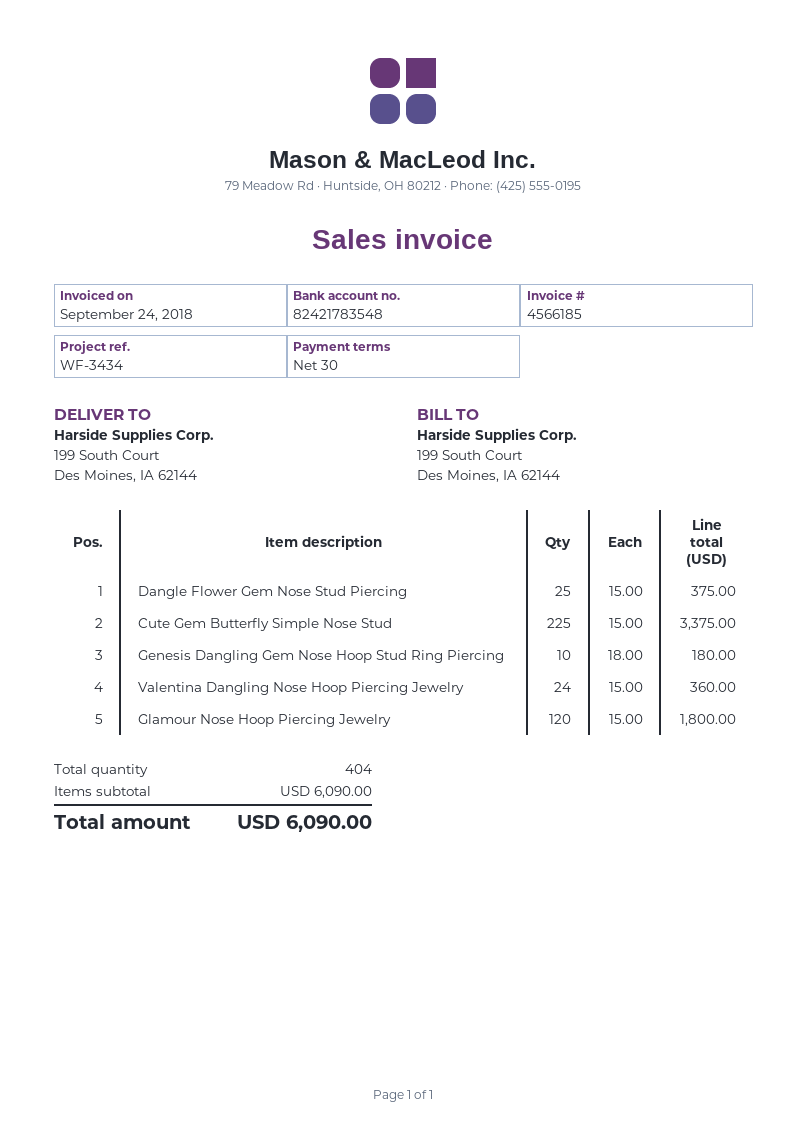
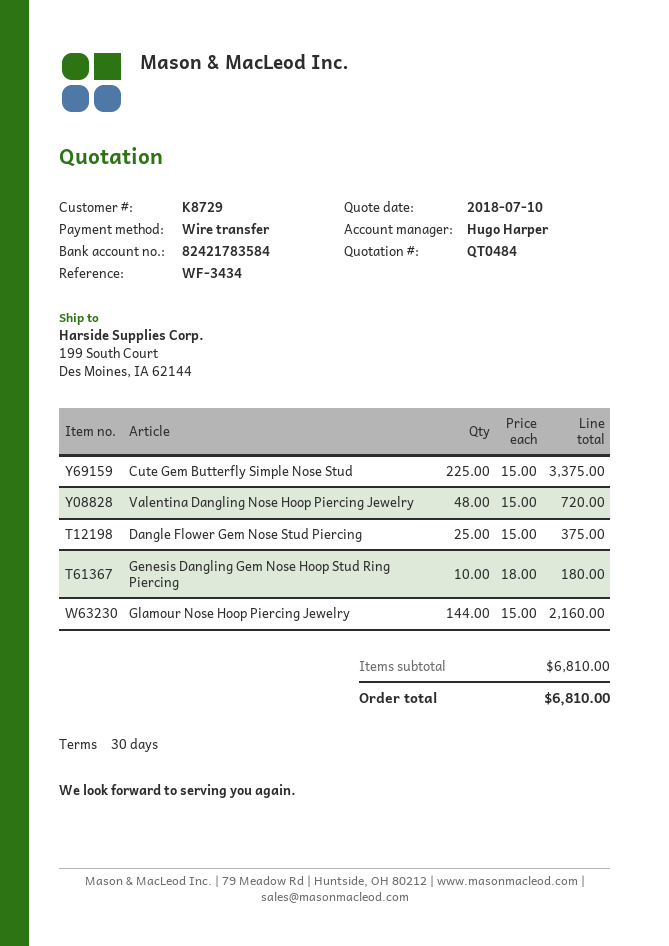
bank account: 82421783548 -> 82421783584
Valentina Dangling Nose Hoop Piercing Jewelry: 24 x 15.00 = 360.00 -> 48 x 15.00 = 720.00
Glamour Nose Hoop Piercing Jewelry: 120 x 15.00 = 1800.00 -> 144 x 15.00 = 2160.00
subtotal: 6090.00 -> 6810.00
total: 6090.00 -> 6810.00

